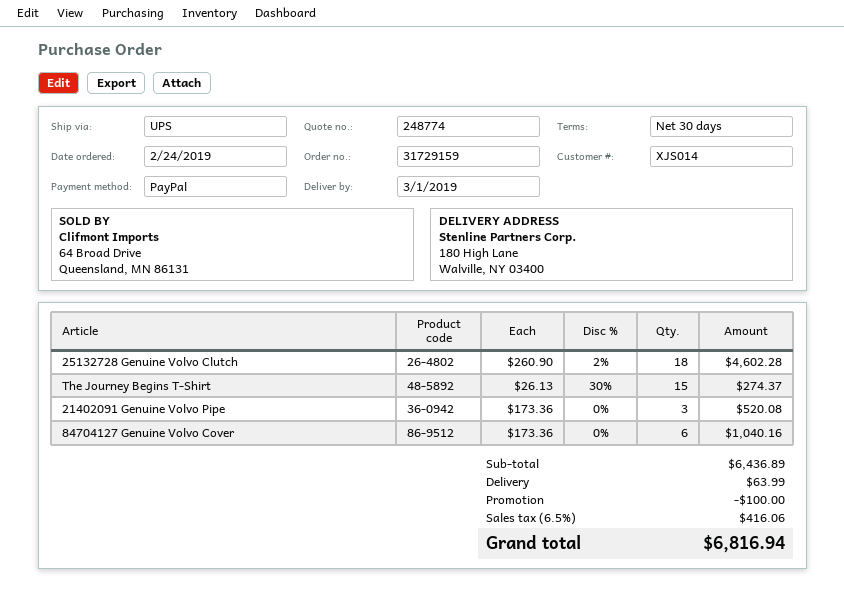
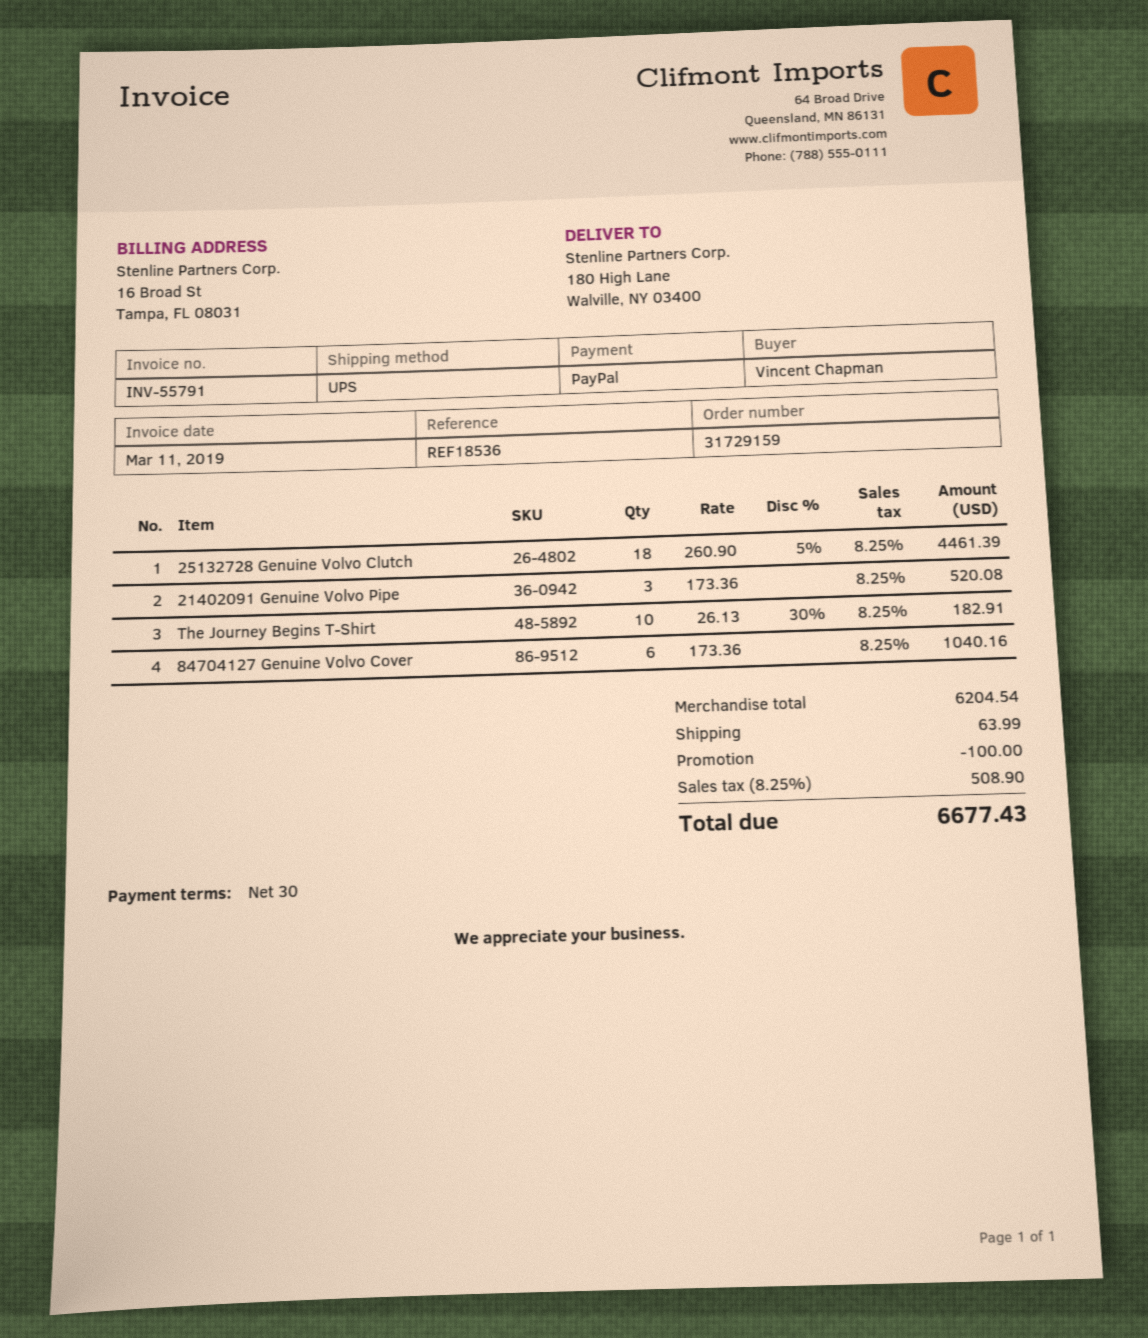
25132728 Genuine Volvo Clutch: 18 x 260.90 - 2% = 4602.28 -> 18 x 260.90 - 5% = 4461.39
The Journey Begins T-Shirt: 15 x 26.13 - 30% = 274.37 -> 10 x 26.13 - 30% = 182.91
subtotal: 6436.89 -> 6204.54
tax: 6.5% = 416.06 -> 8.25% = 508.90
total: 6816.94 -> 6677.43

